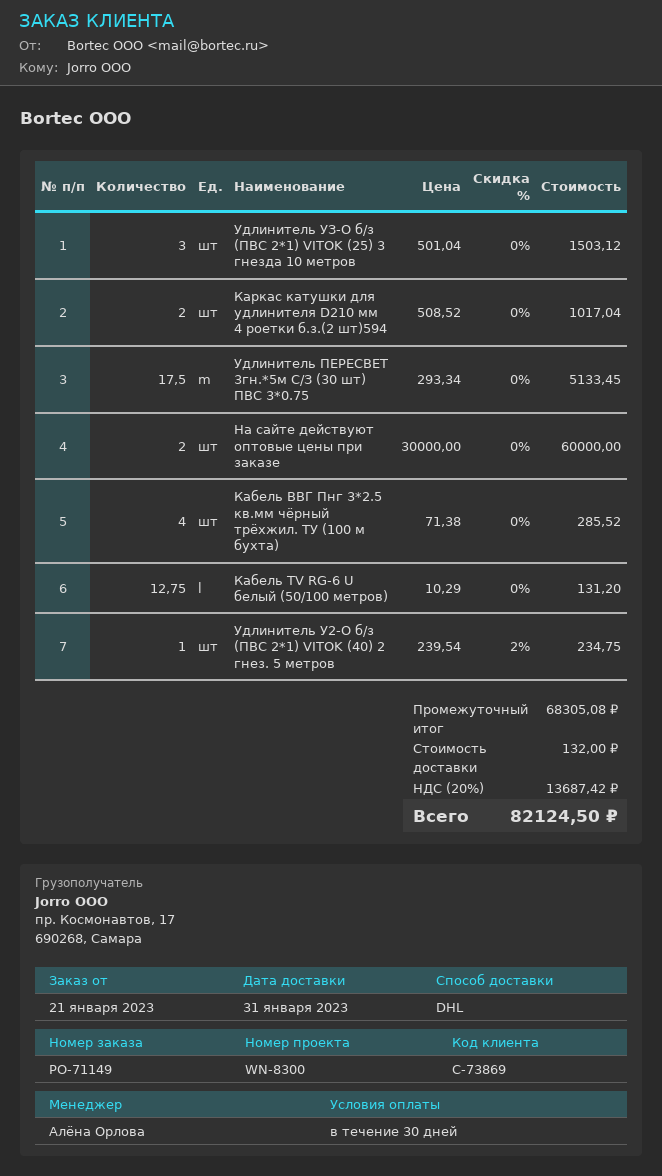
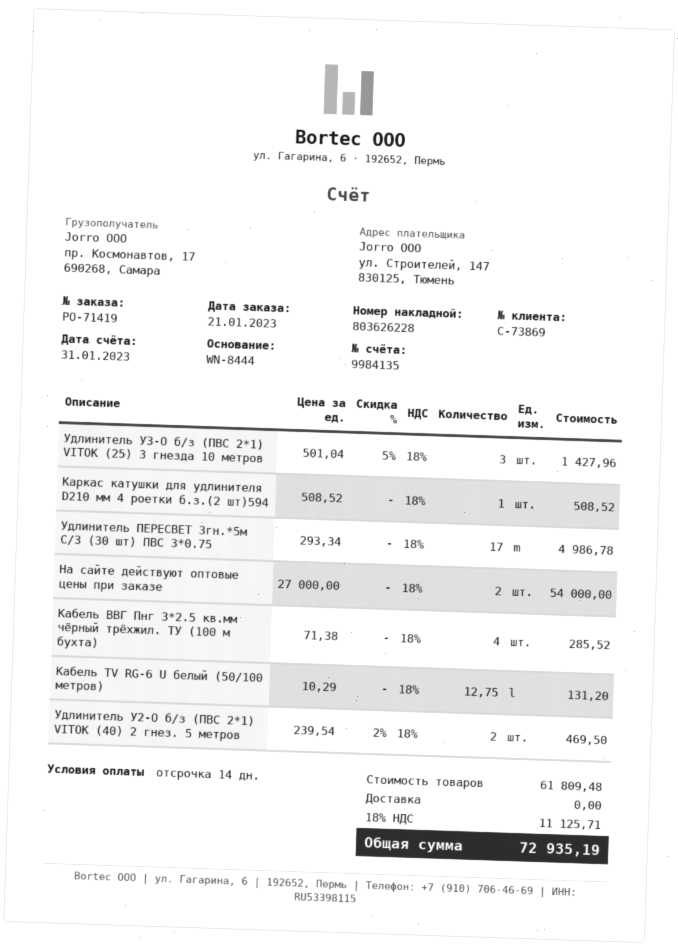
order number: PO-71149 -> PO-71419
payment terms: 30 days -> 14 days
reference: WN-8300 -> WN-8444
Удлинитель УЗ-О б/з (ПВС 2*1) VITOK (25) 3 гнезда 10 метров: 3 x 501.04 = 1503.12 -> 3 x 501.04 - 5% = 1427.96
Каркас катушки для удлинителя D210 мм 4 роетки б.з.(2 шт)594: 2 x 508.52 = 1017.04 -> 1 x 508.52 = 508.52
Удлинитель ПЕРЕСВЕТ 3гн.*5м С/З (30 шт) ПВС 3*0.75: 17.5 x 293.34 = 5133.45 -> 17 x 293.34 = 4986.78
На сайте действуют оптовые цены при заказе: 2 x 30000.00 = 60000.00 -> 2 x 27000.00 = 54000.00
Удлинитель У2-О б/з (ПВС 2*1) VITOK (40) 2 гнез. 5 метров: 1 x 239.54 - 2% = 234.75 -> 2 x 239.54 - 2% = 469.50
subtotal: 68305.08 -> 61809.48
shipping: 132.00 -> 0.00
tax: 20% = 13687.42 -> 18% = 11125.71
total: 82124.50 -> 72935.19

